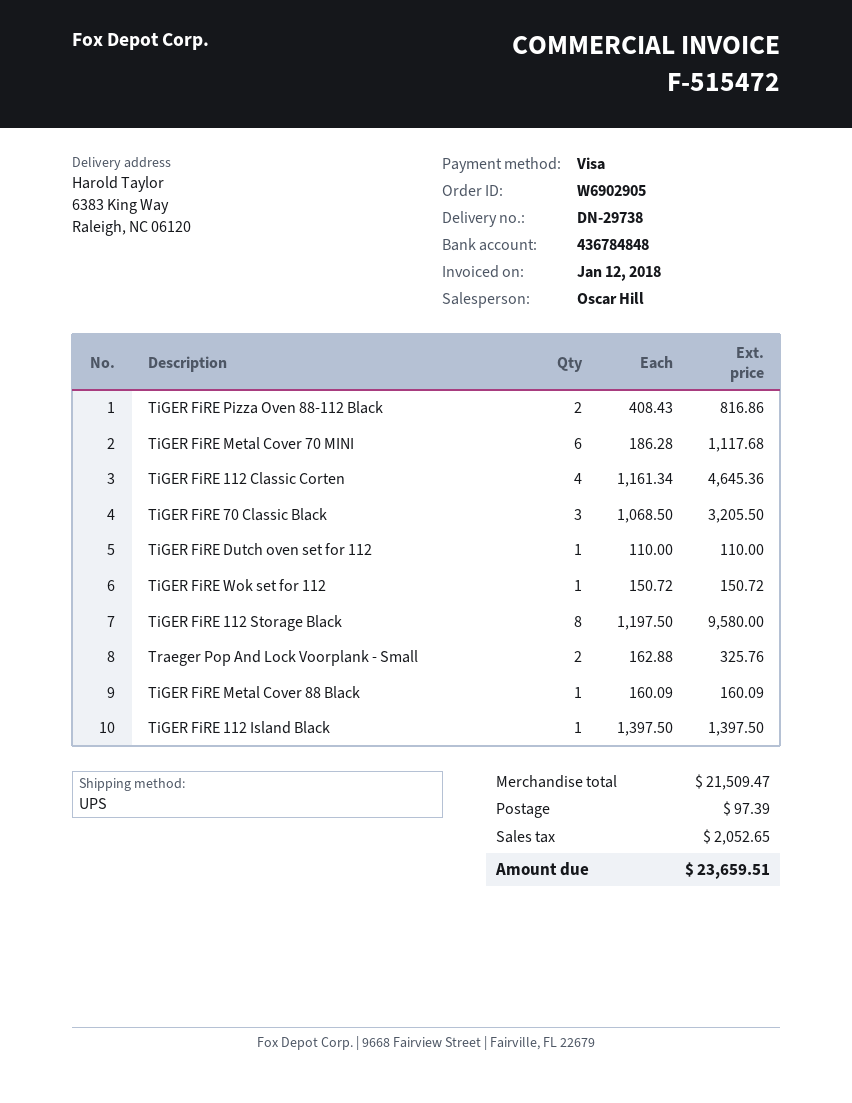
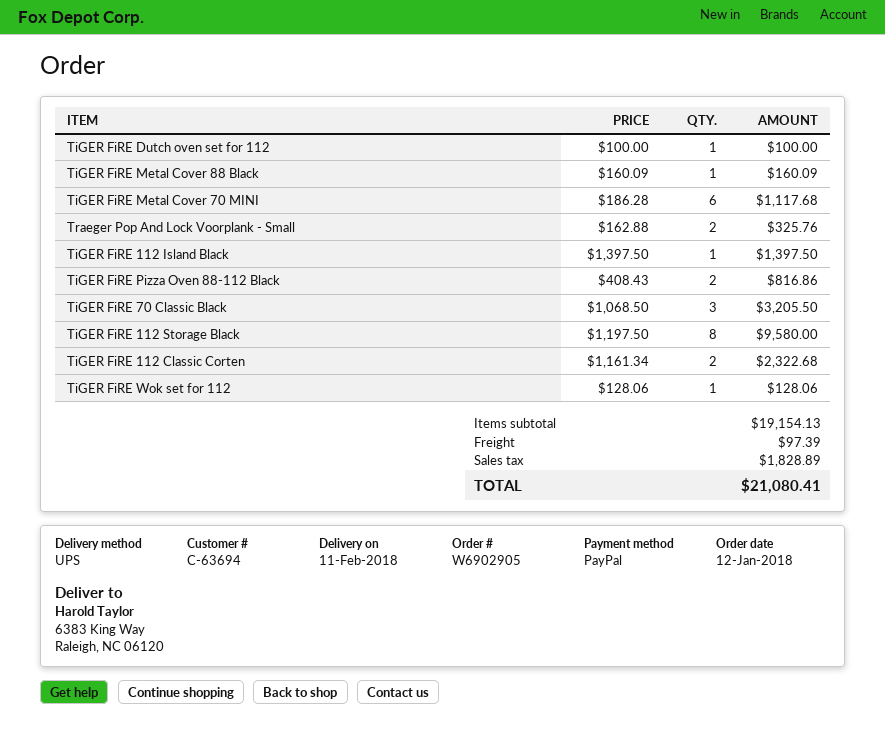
payment method: Visa -> PayPal
TiGER FiRE 112 Classic Corten: 4 x 1161.34 = 4645.36 -> 2 x 1161.34 = 2322.68
TiGER FiRE Dutch oven set for 112: 1 x 110.00 = 110.00 -> 1 x 100.00 = 100.00
TiGER FiRE Wok set for 112: 1 x 150.72 = 150.72 -> 1 x 128.06 = 128.06
subtotal: 21509.47 -> 19154.13
tax: 2052.65 -> 1828.89
total: 23659.51 -> 21080.41

